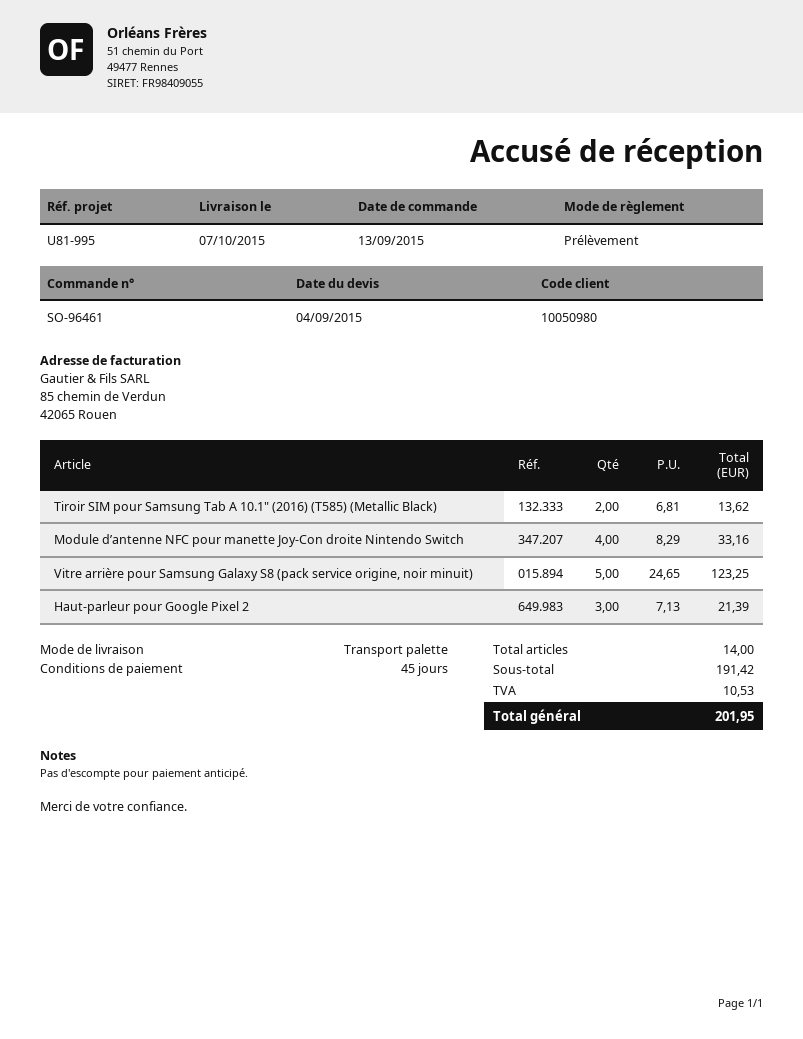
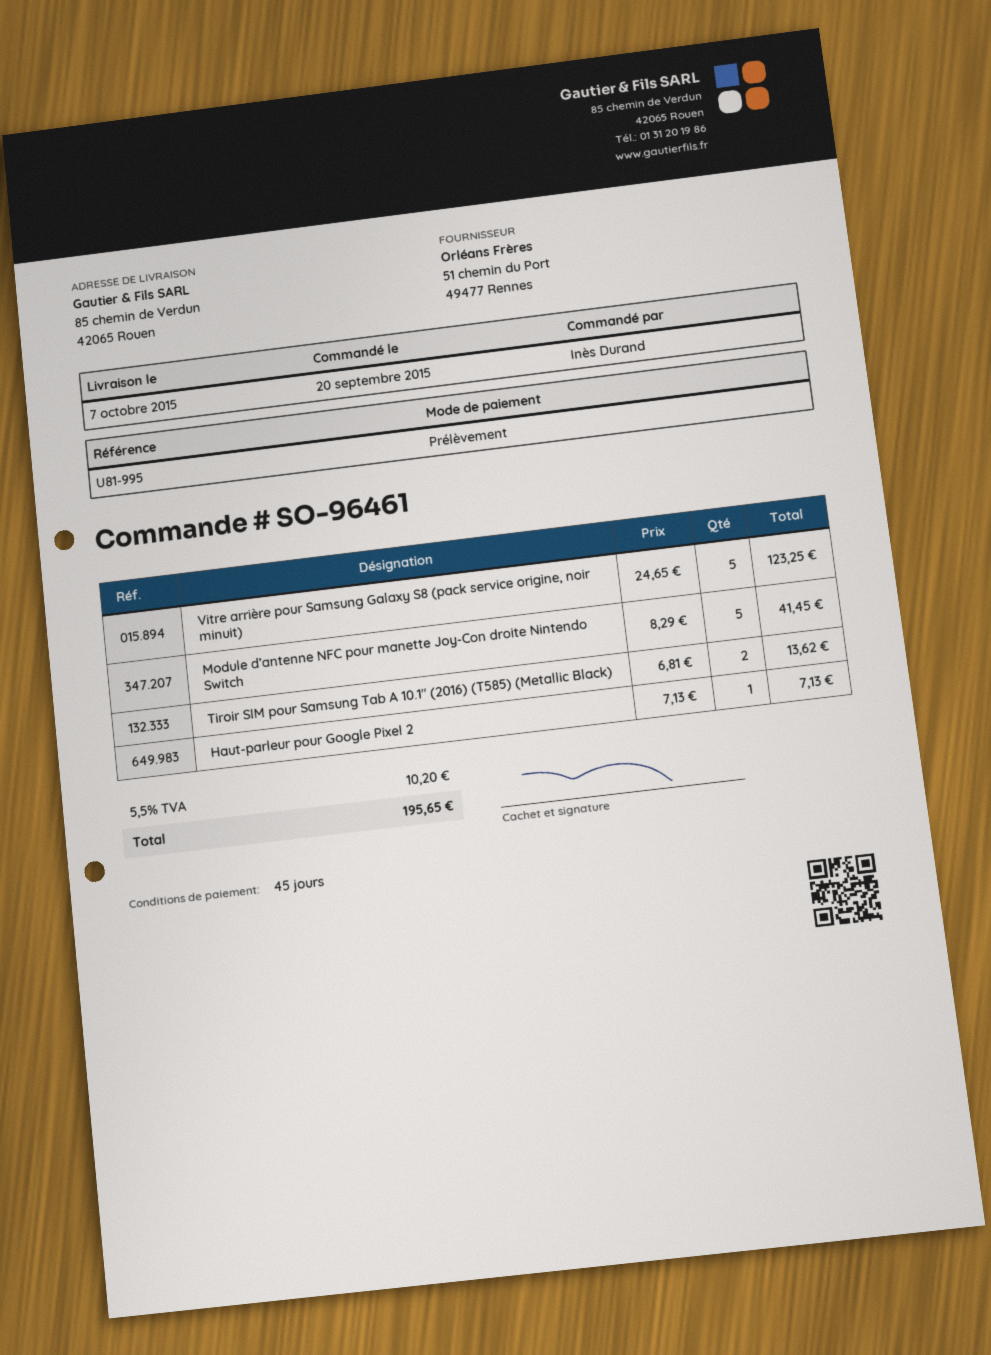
order date: 2015-09-13 -> 2015-09-20
Module d’antenne NFC pour manette Joy-Con droite Nintendo Switch: 4 x 8.29 = 33.16 -> 5 x 8.29 = 41.45
Haut-parleur pour Google Pixel 2: 3 x 7.13 = 21.39 -> 1 x 7.13 = 7.13
tax: 10.53 -> 10.20
total: 201.95 -> 195.65

